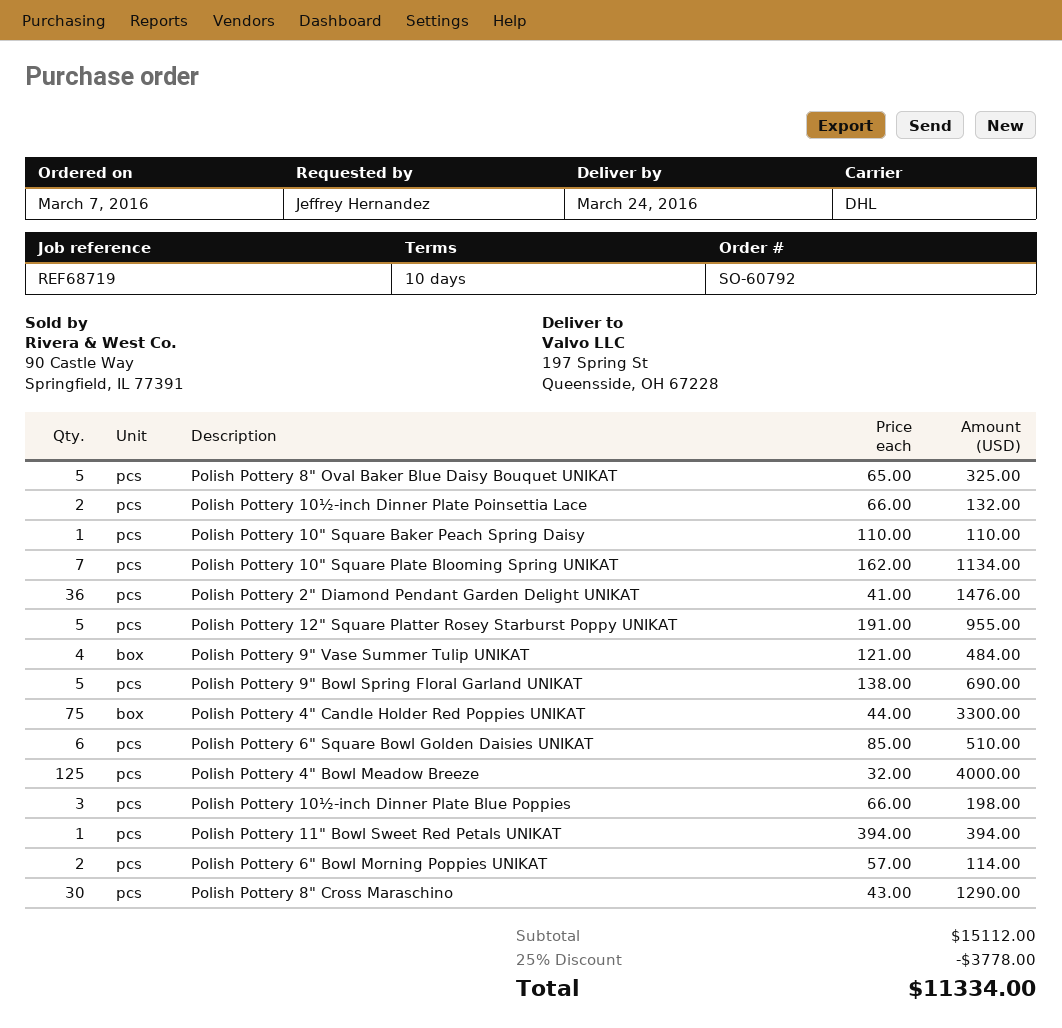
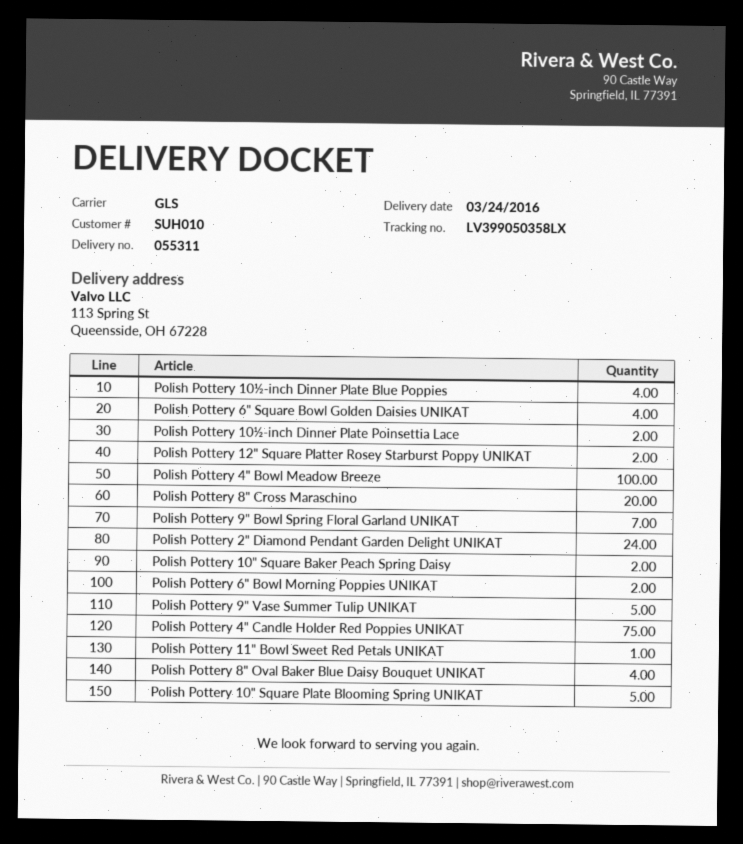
shipping method: DHL -> GLS
ship to: 197 Spring St, Queensside, OH 67228 -> 113 Spring St, Queensside, OH 67228
Polish Pottery 8" Oval Baker Blue Daisy Bouquet UNIKAT: 5 -> 4
Polish Pottery 10" Square Baker Peach Spring Daisy: 1 -> 2
Polish Pottery 10" Square Plate Blooming Spring UNIKAT: 7 -> 5
Polish Pottery 2" Diamond Pendant Garden Delight UNIKAT: 36 -> 24
Polish Pottery 12" Square Platter Rosey Starburst Poppy UNIKAT: 5 -> 2
Polish Pottery 9" Vase Summer Tulip UNIKAT: 4 -> 5
Polish Pottery 9" Bowl Spring Floral Garland UNIKAT: 5 -> 7
Polish Pottery 6" Square Bowl Golden Daisies UNIKAT: 6 -> 4
Polish Pottery 4" Bowl Meadow Breeze: 125 -> 100
Polish Pottery 10½-inch Dinner Plate Blue Poppies: 3 -> 4
Polish Pottery 8" Cross Maraschino: 30 -> 20

